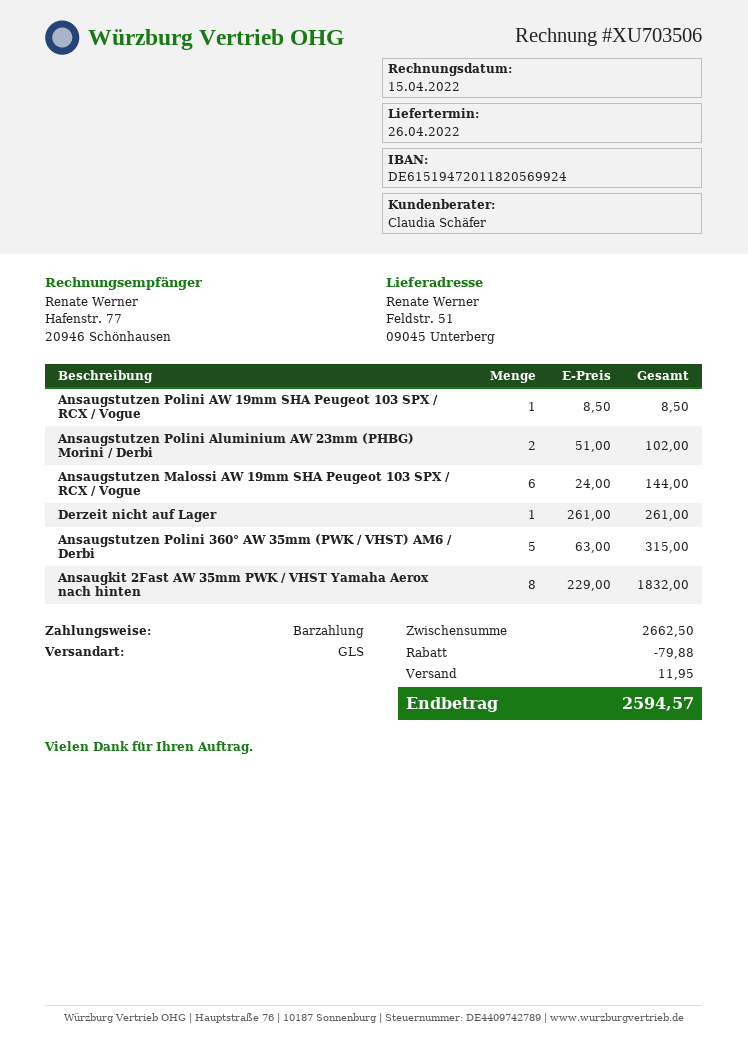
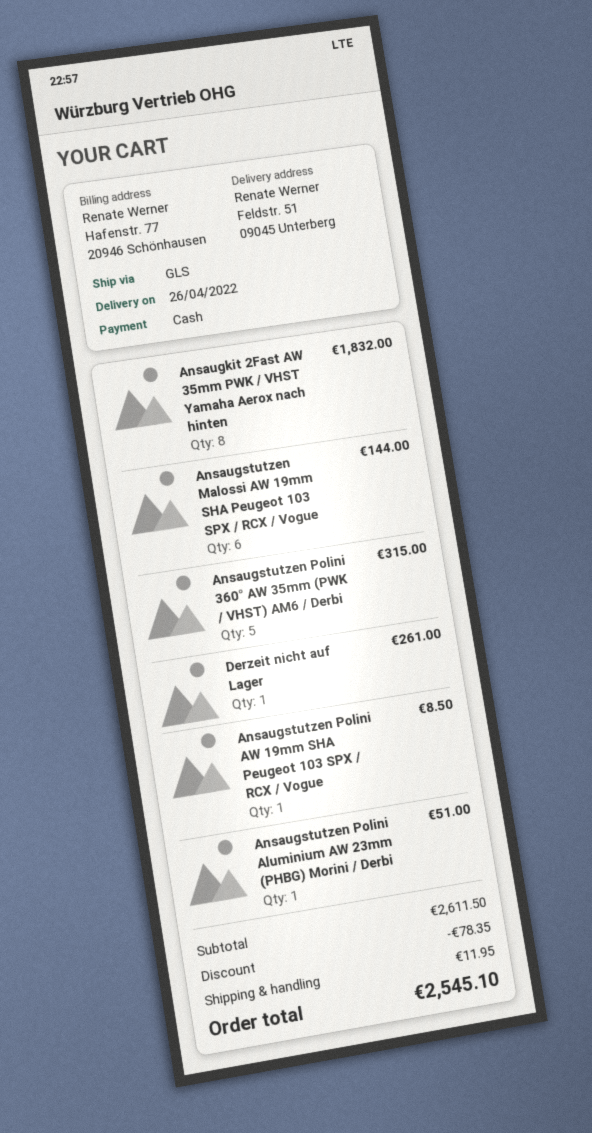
Ansaugstutzen Polini Aluminium AW 23mm (PHBG) Morini / Derbi: 2 for 102.00 -> 1 for 51.00
subtotal: 2662.50 -> 2611.50
discount: 79.88 -> 78.35
total: 2594.57 -> 2545.10

